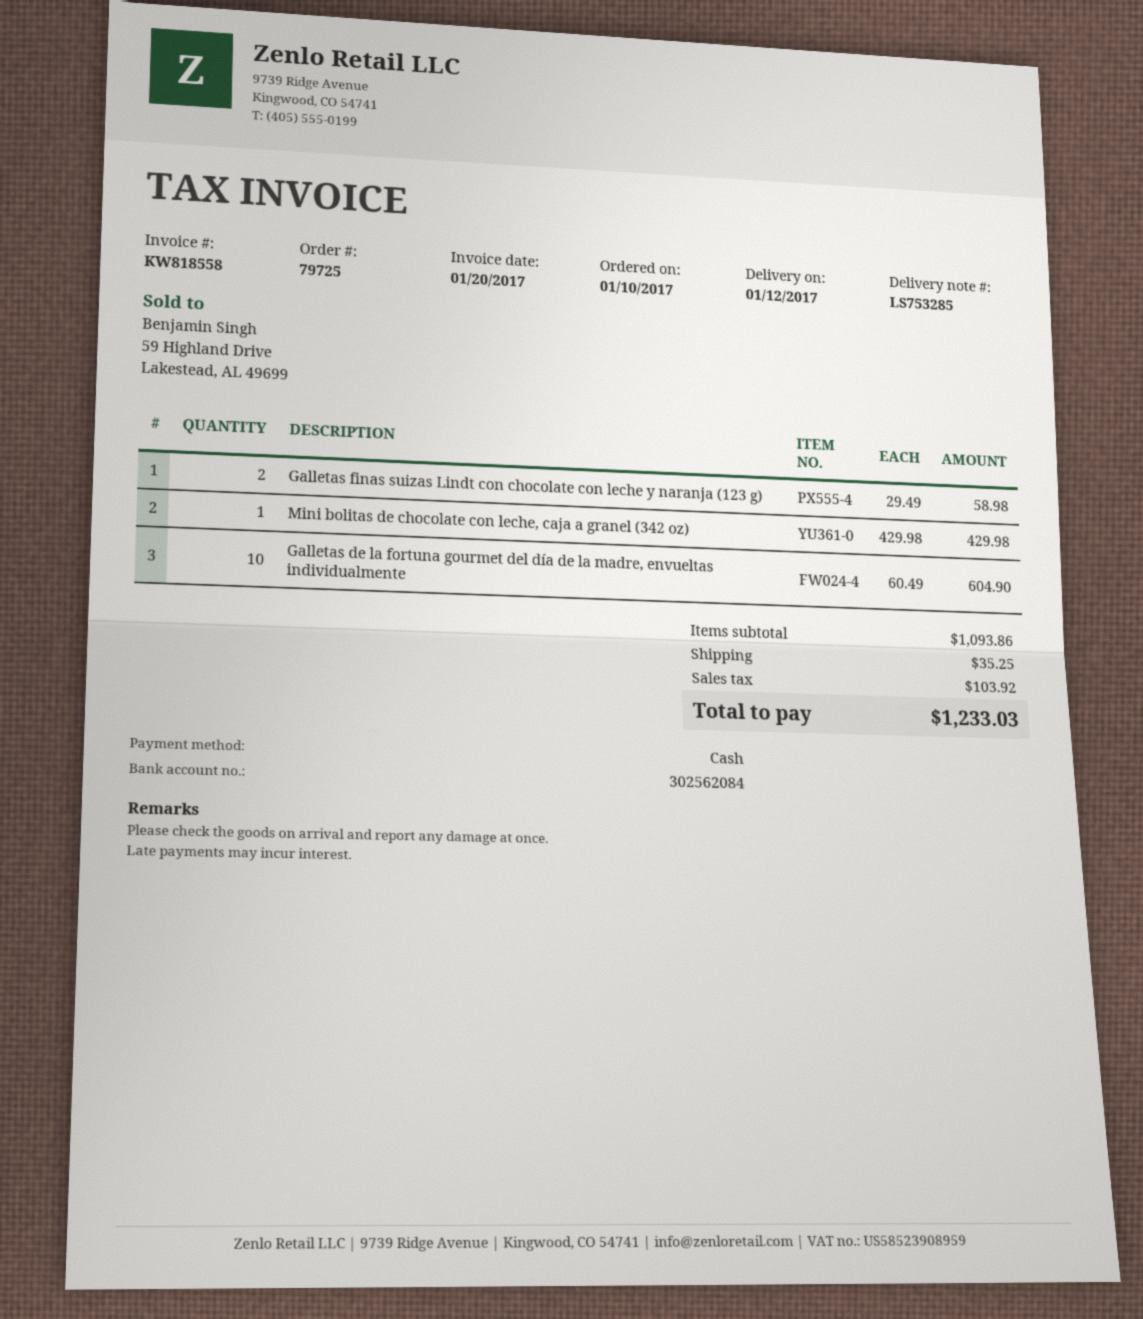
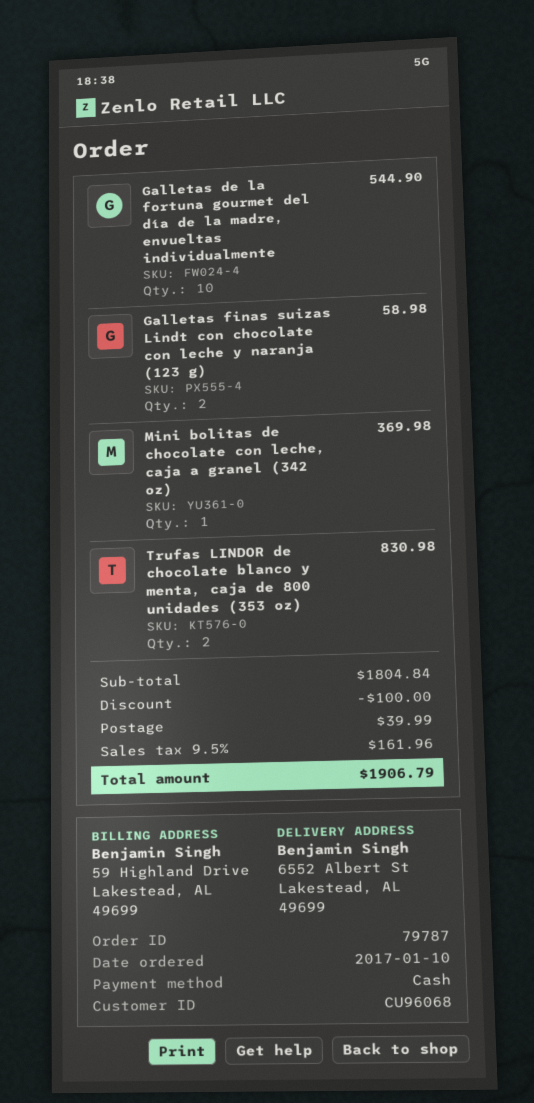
order number: 79725 -> 79787
Mini bolitas de chocolate con leche, caja a granel (342 oz): 1 for 429.98 -> 1 for 369.98
Galletas de la fortuna gourmet del día de la madre, envueltas individualmente: 10 for 604.90 -> 10 for 544.90
Trufas LINDOR de chocolate blanco y menta, caja de 800 unidades (353 oz): none -> 2 for 830.98
subtotal: 1093.86 -> 1804.84
discount: none -> 100.00
shipping: 35.25 -> 39.99
tax: 103.92 -> 161.96
total: 1233.03 -> 1906.79

